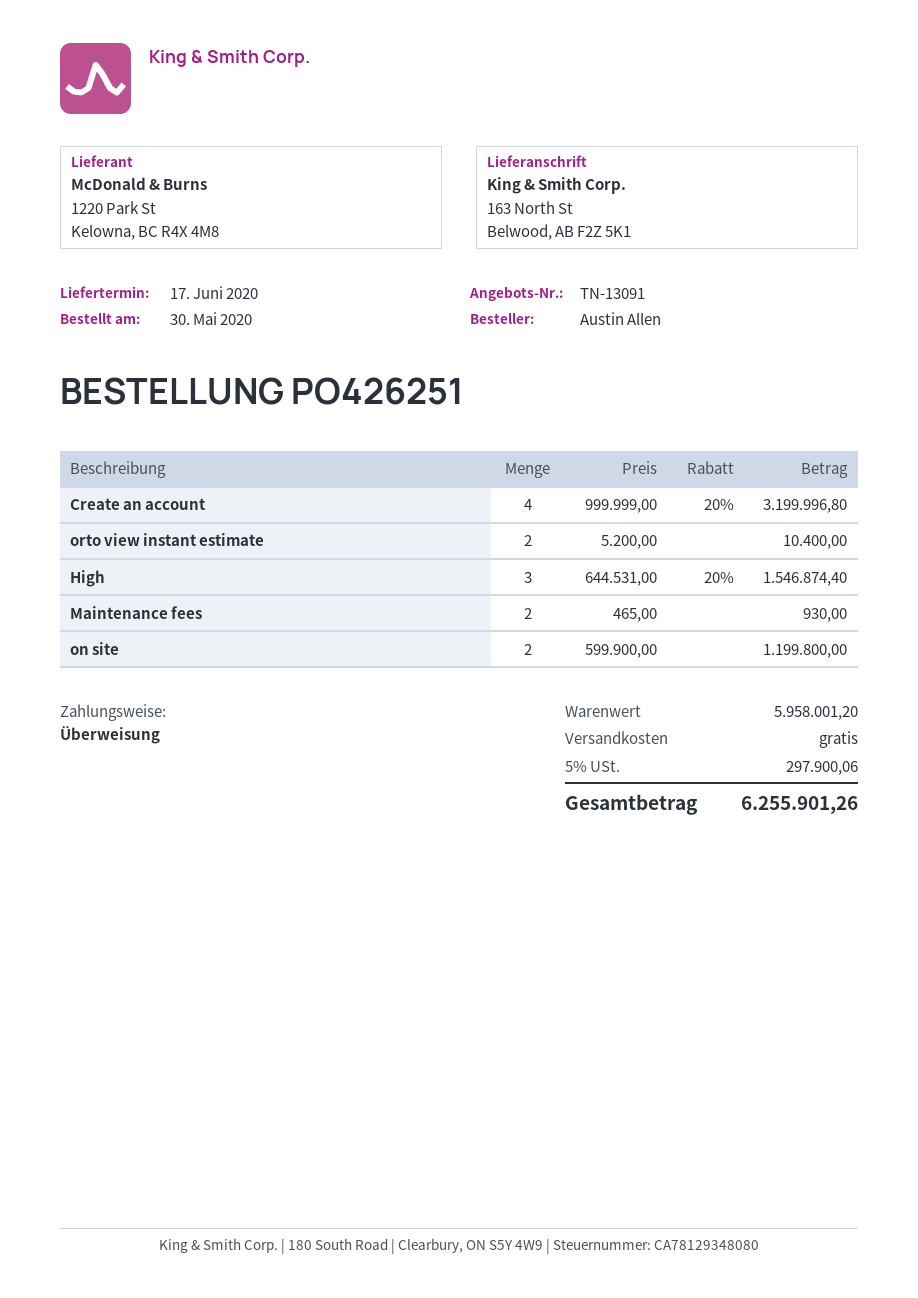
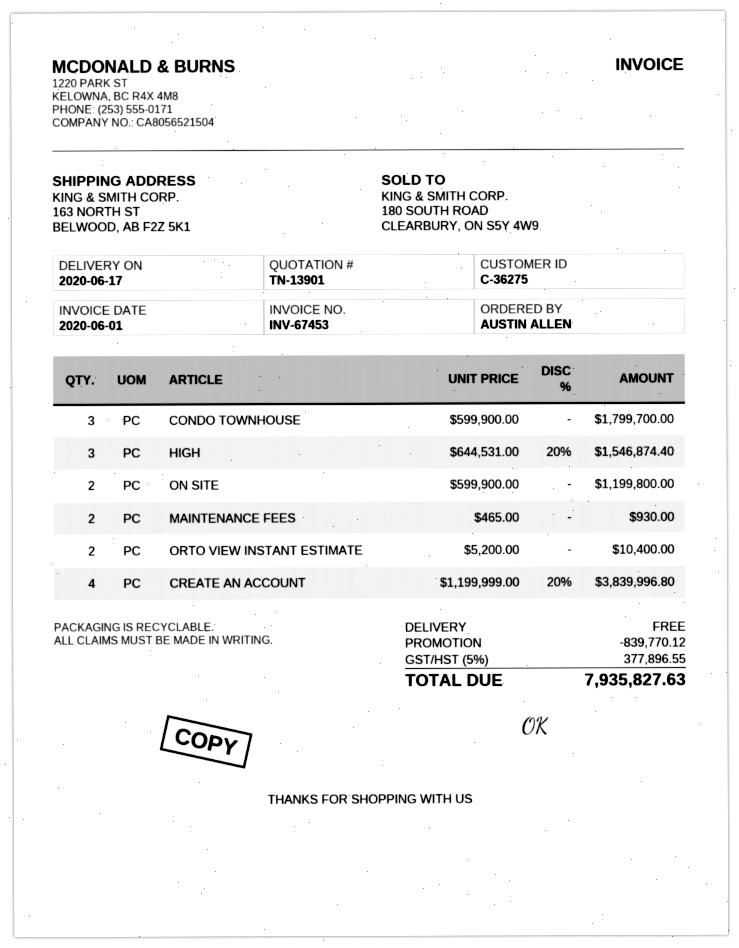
quote number: TN-13091 -> TN-13901
Create an account: 4 x 999999.00 - 20% = 3199996.80 -> 4 x 1199999.00 - 20% = 3839996.80
CONDO TOWNHOUSE: none -> 3 x 599900.00 = 1799700.00
discount: none -> 839770.12
tax: 5% = 297900.06 -> 5% = 377896.55
total: 6255901.26 -> 7935827.63

